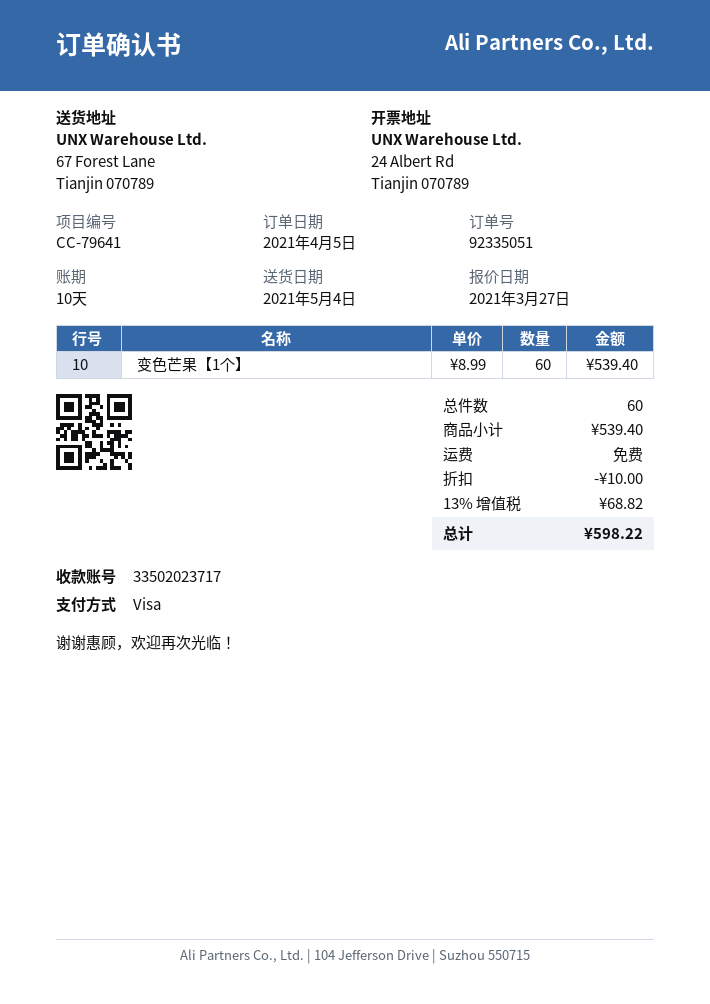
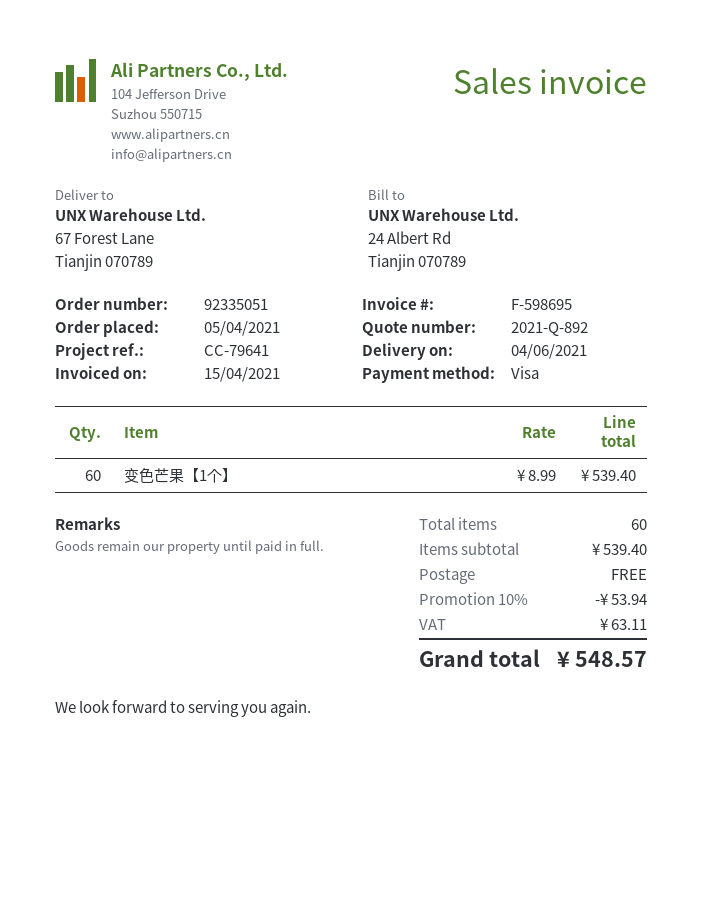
delivery date: 2021-05-04 -> 2021-06-04
discount: 10.00 -> 53.94
tax: 68.82 -> 63.11
total: 598.22 -> 548.57

